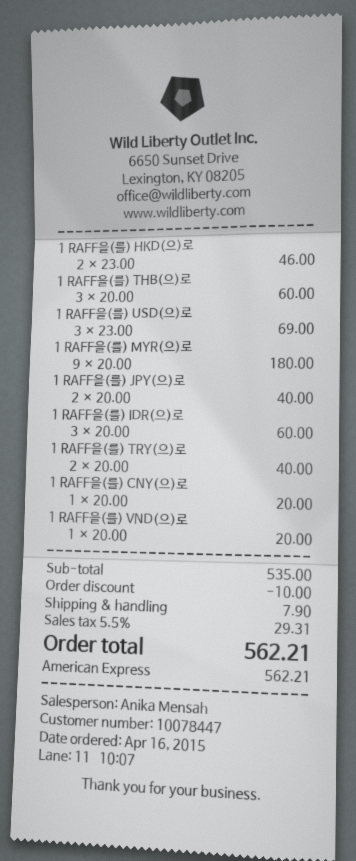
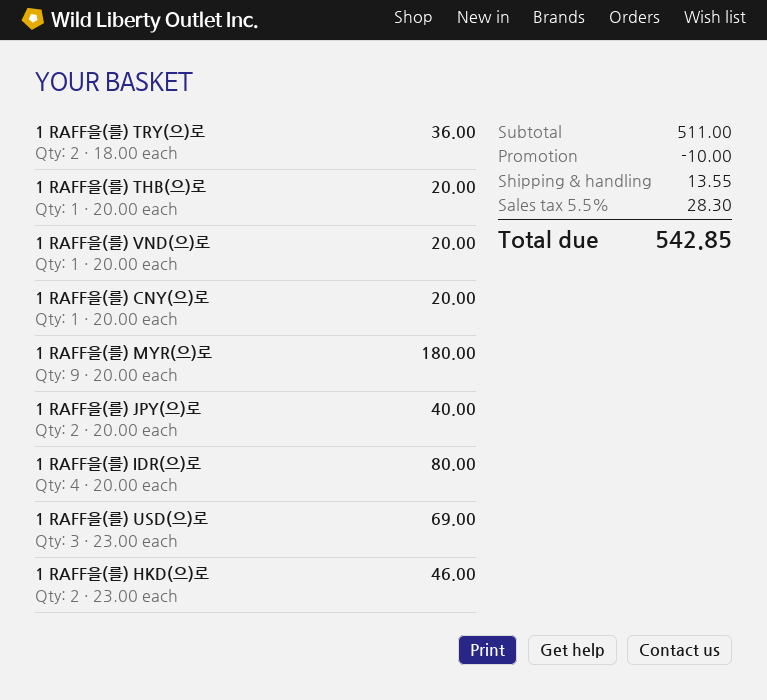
1 RAFF을(를) THB(으)로: 3 x 20.00 = 60.00 -> 1 x 20.00 = 20.00
1 RAFF을(를) IDR(으)로: 3 x 20.00 = 60.00 -> 4 x 20.00 = 80.00
1 RAFF을(를) TRY(으)로: 2 x 20.00 = 40.00 -> 2 x 18.00 = 36.00
subtotal: 535.00 -> 511.00
shipping: 7.90 -> 13.55
tax: 5.5% = 29.31 -> 5.5% = 28.30
total: 562.21 -> 542.85

